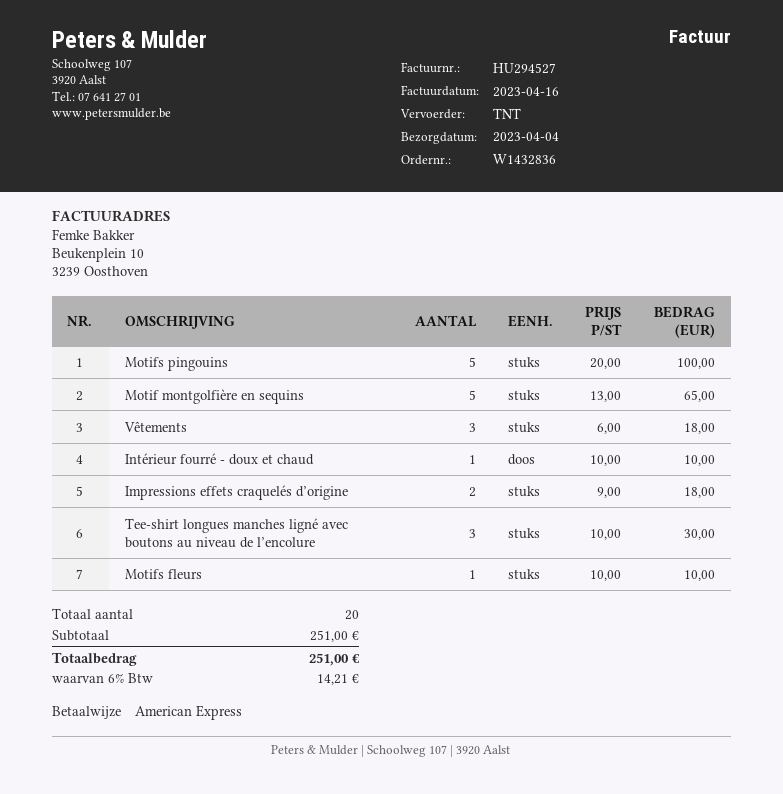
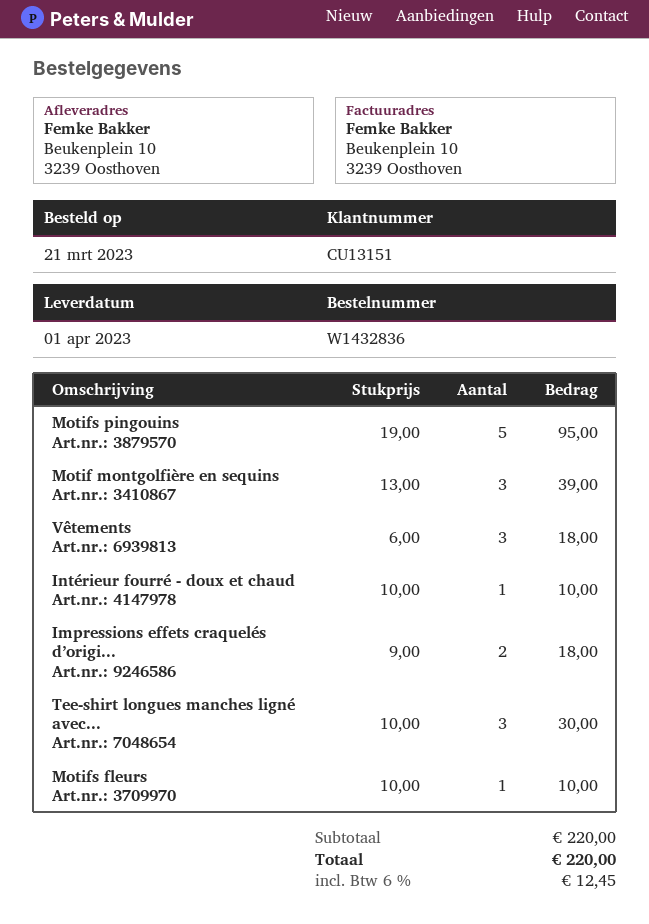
delivery date: 2023-04-04 -> 2023-04-01
Motifs pingouins: 5 x 20.00 = 100.00 -> 5 x 19.00 = 95.00
Motif montgolfière en sequins: 5 x 13.00 = 65.00 -> 3 x 13.00 = 39.00
subtotal: 251.00 -> 220.00
tax: 6% = 14.21 -> 6% = 12.45
total: 251.00 -> 220.00

